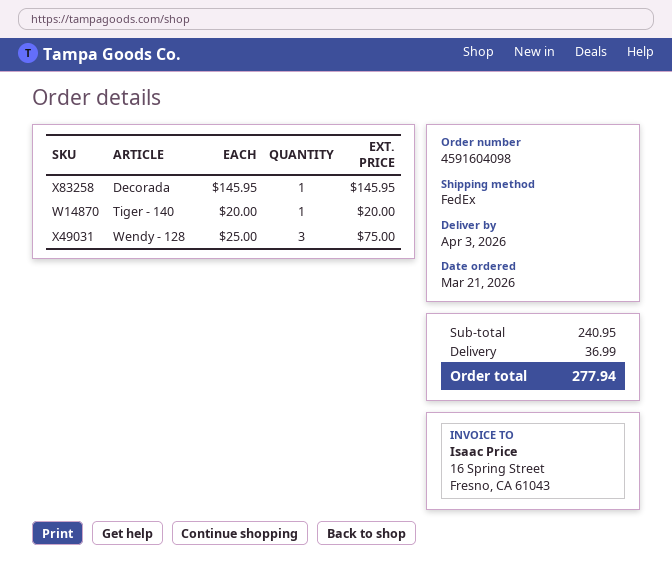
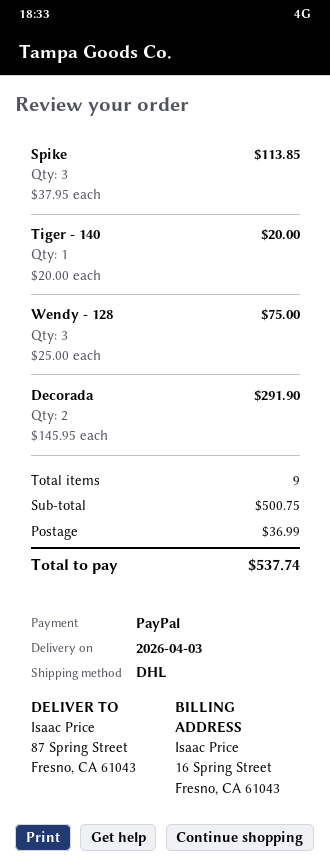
shipping method: FedEx -> DHL
Decorada: 1 x 145.95 = 145.95 -> 2 x 145.95 = 291.90
Spike: none -> 3 x 37.95 = 113.85
subtotal: 240.95 -> 500.75
total: 277.94 -> 537.74

